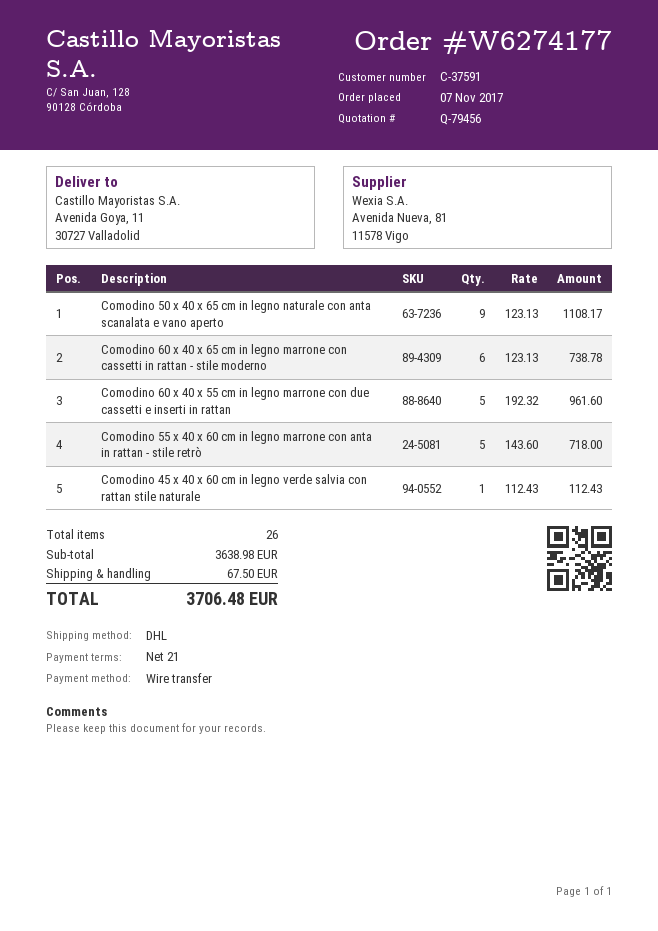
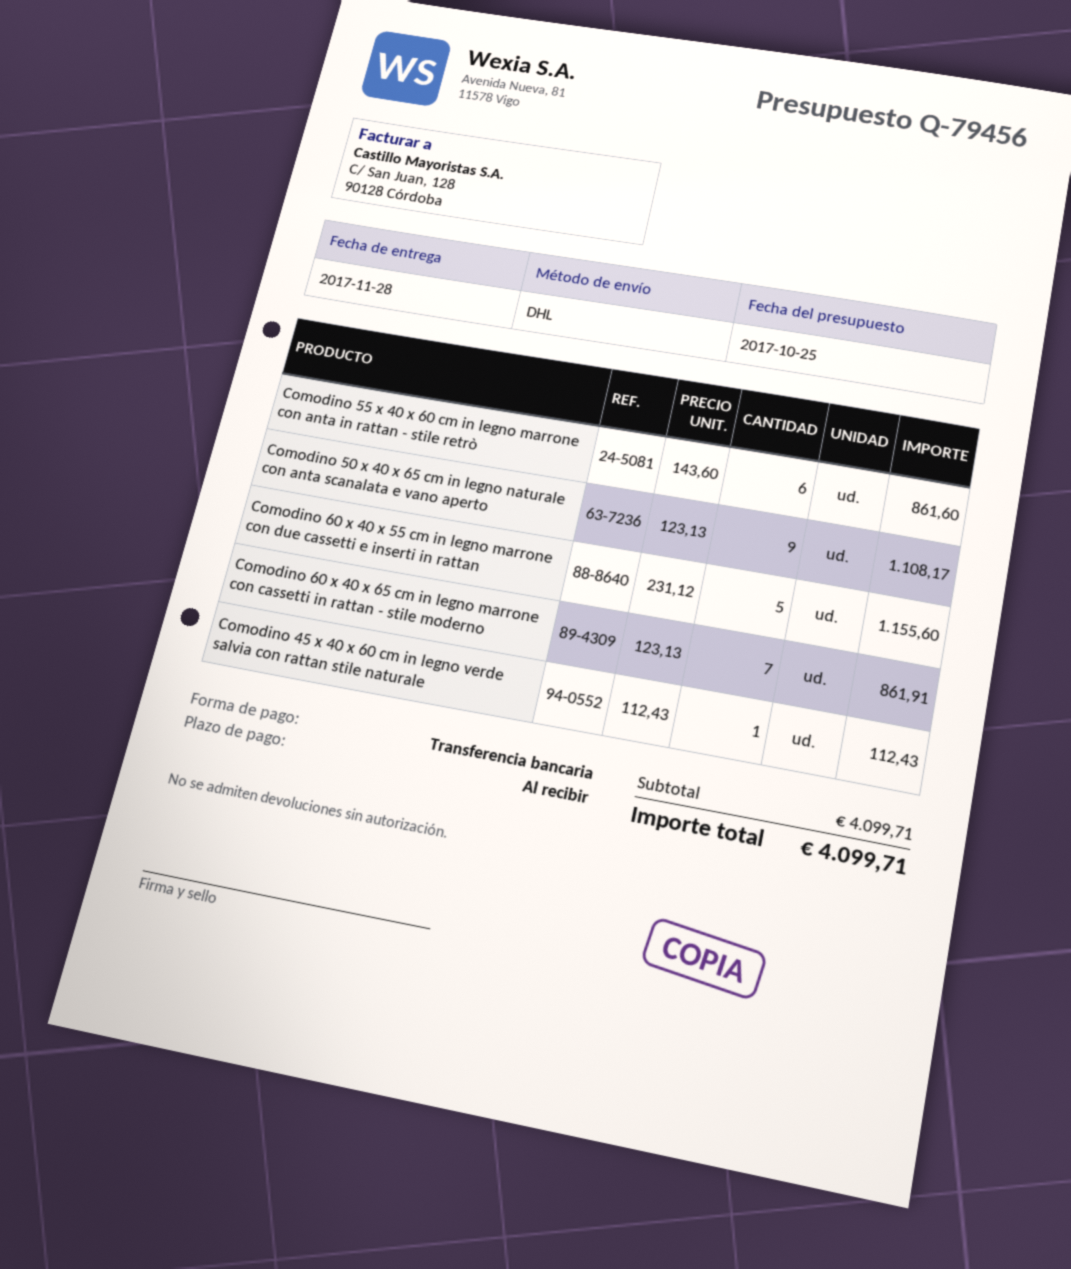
payment terms: 21 days -> on receipt
Comodino 60 x 40 x 65 cm in legno marrone con cassetti in rattan - stile moderno: 6 x 123.13 = 738.78 -> 7 x 123.13 = 861.91
Comodino 60 x 40 x 55 cm in legno marrone con due cassetti e inserti in rattan: 5 x 192.32 = 961.60 -> 5 x 231.12 = 1155.60
Comodino 55 x 40 x 60 cm in legno marrone con anta in rattan - stile retrò: 5 x 143.60 = 718.00 -> 6 x 143.60 = 861.60
subtotal: 3638.98 -> 4099.71
shipping: 67.50 -> none
total: 3706.48 -> 4099.71

